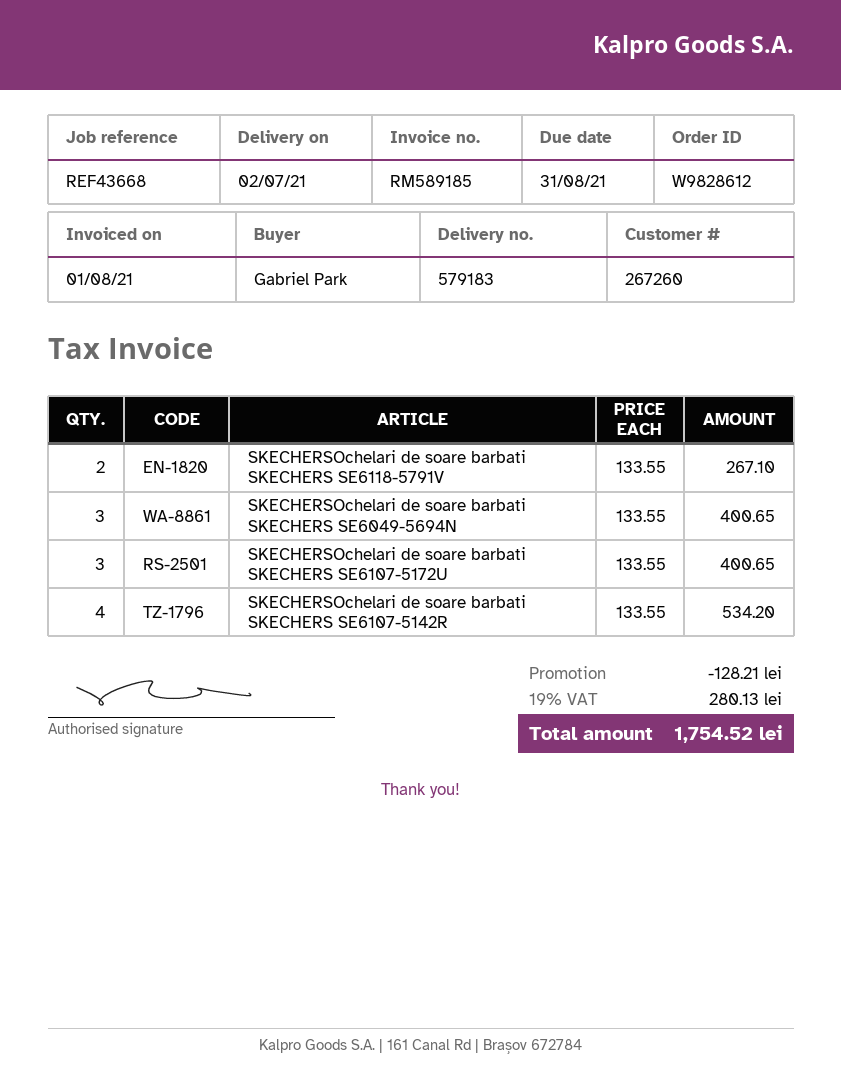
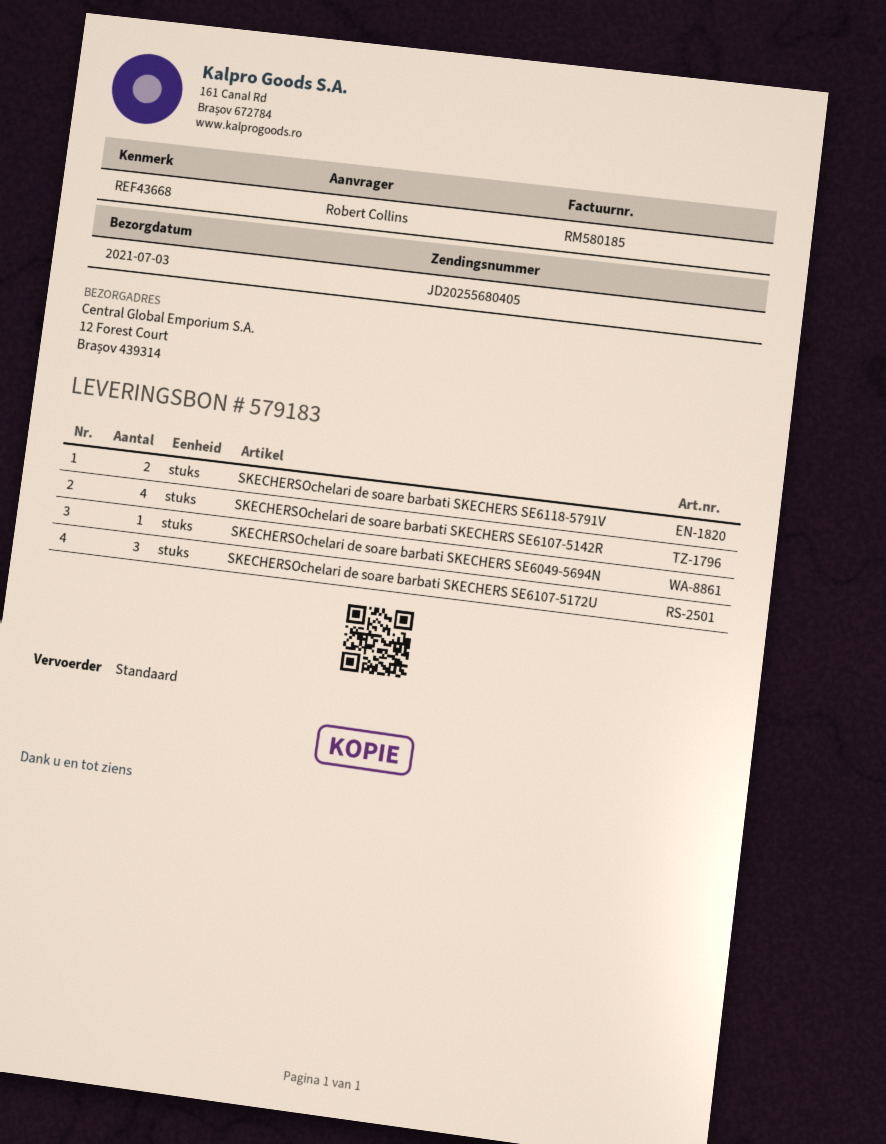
delivery date: 2021-07-02 -> 2021-07-03
invoice number: RM589185 -> RM580185
ordered by: Gabriel Park -> Robert Collins
SKECHERSOchelari de soare barbati SKECHERS SE6049-5694N: 3 -> 1

